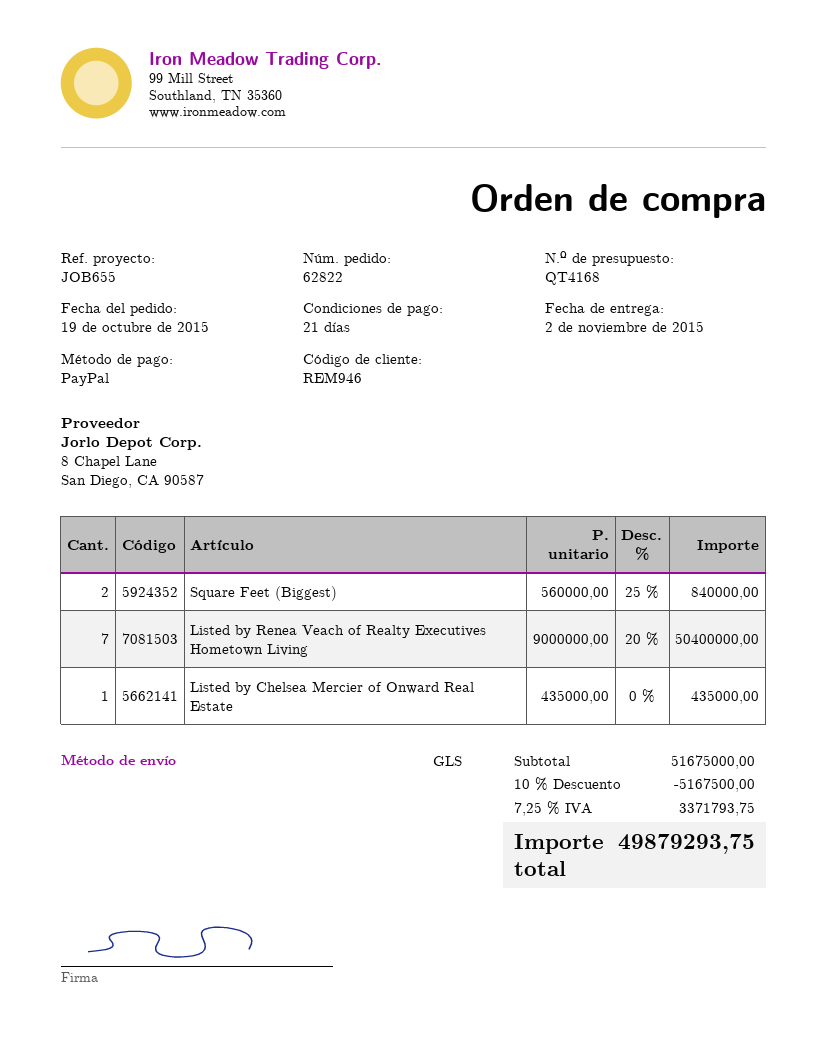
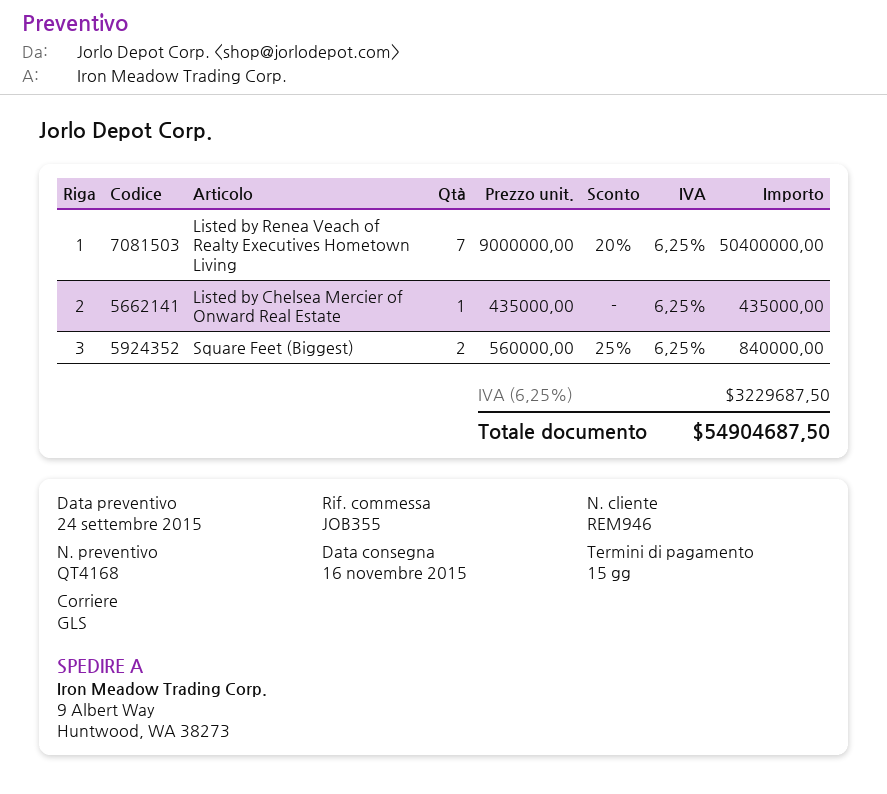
delivery date: 2015-11-02 -> 2015-11-16
payment terms: 21 days -> 15 days
reference: JOB655 -> JOB355
discount: 10% = 5167500.00 -> none
tax: 7.25% = 3371793.75 -> 6.25% = 3229687.50
total: 49879293.75 -> 54904687.50

